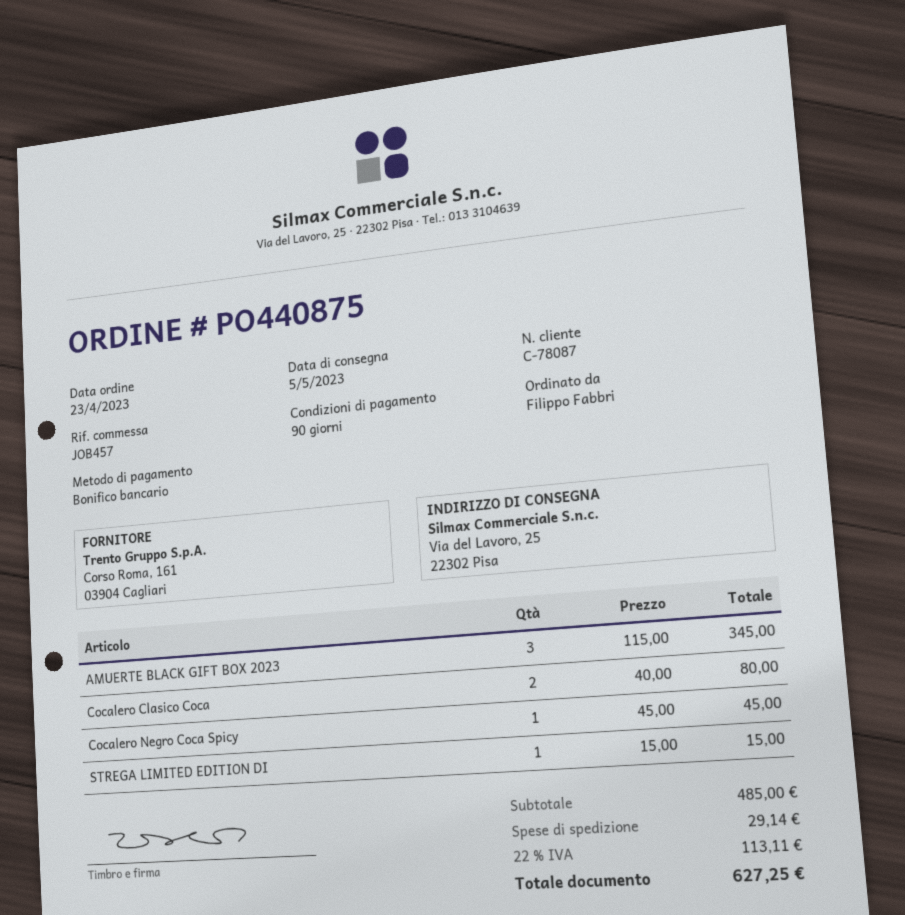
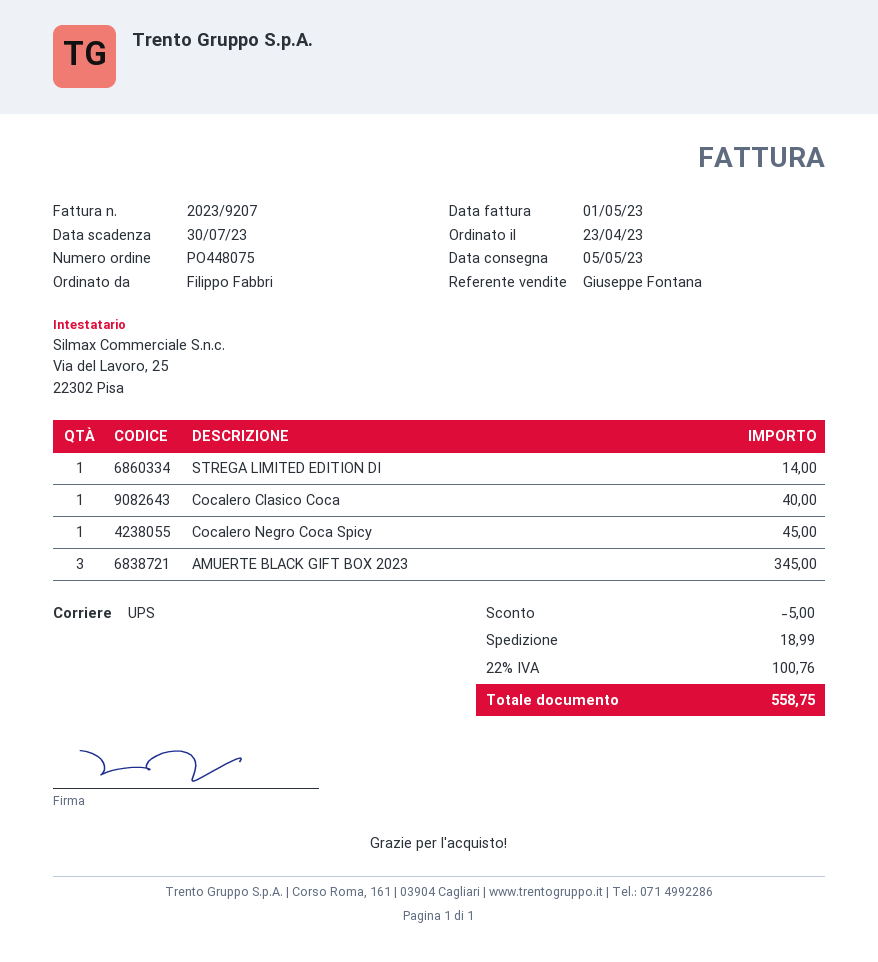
order number: PO440875 -> PO448075
Cocalero Clasico Coca: 2 for 80.00 -> 1 for 40.00
STREGA LIMITED EDITION DI: 1 for 15.00 -> 1 for 14.00
discount: none -> 5.00
shipping: 29.14 -> 18.99
tax: 22% = 113.11 -> 22% = 100.76
total: 627.25 -> 558.75

